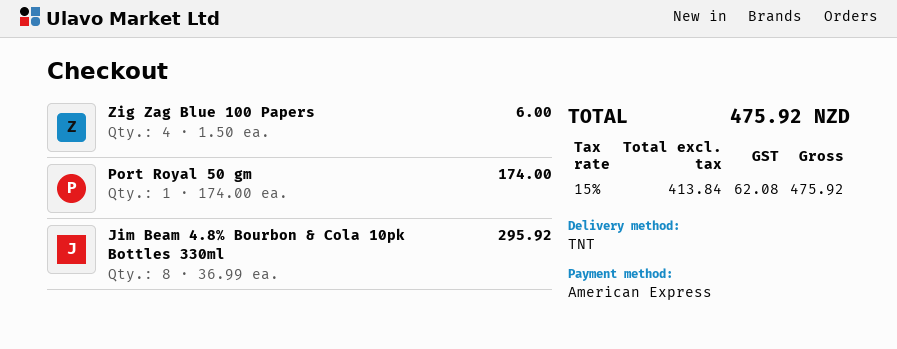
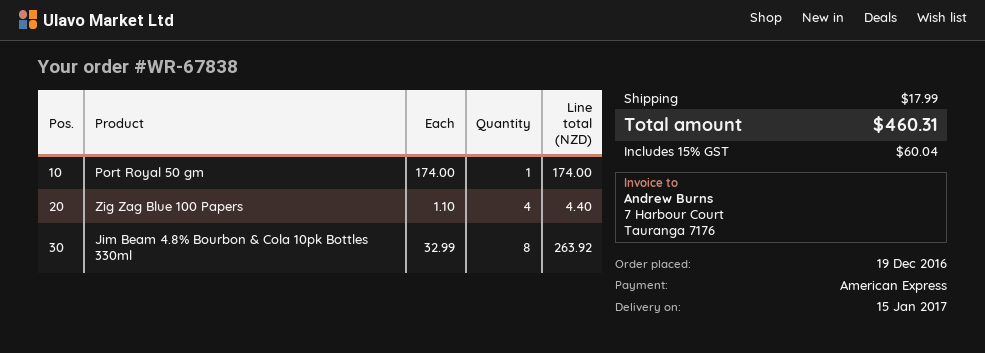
Zig Zag Blue 100 Papers: 4 x 1.50 = 6.00 -> 4 x 1.10 = 4.40
Jim Beam 4.8% Bourbon & Cola 10pk Bottles 330ml: 8 x 36.99 = 295.92 -> 8 x 32.99 = 263.92
shipping: none -> 17.99
tax: 15% = 62.08 -> 15% = 60.04
total: 475.92 -> 460.31

